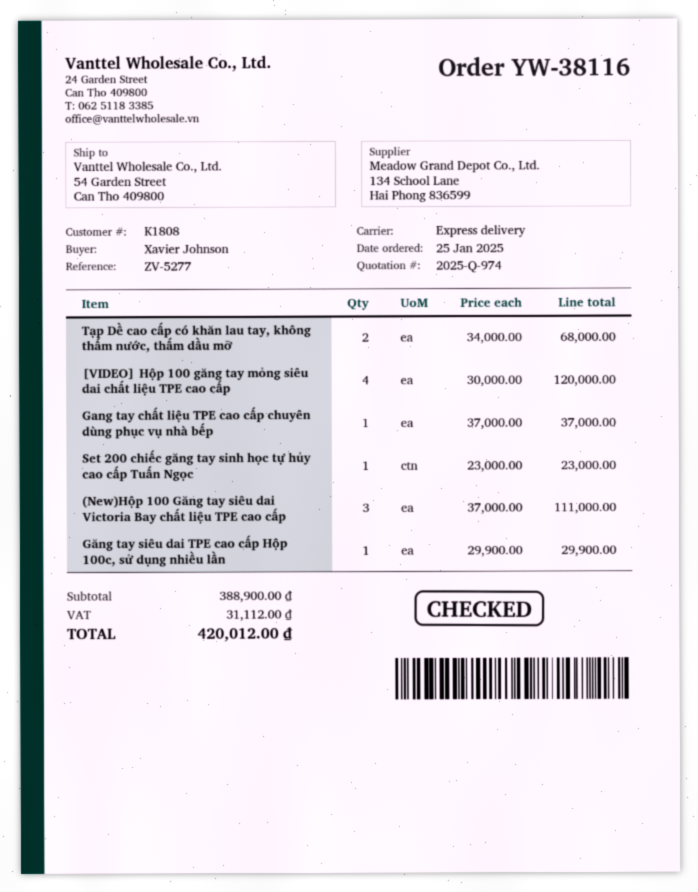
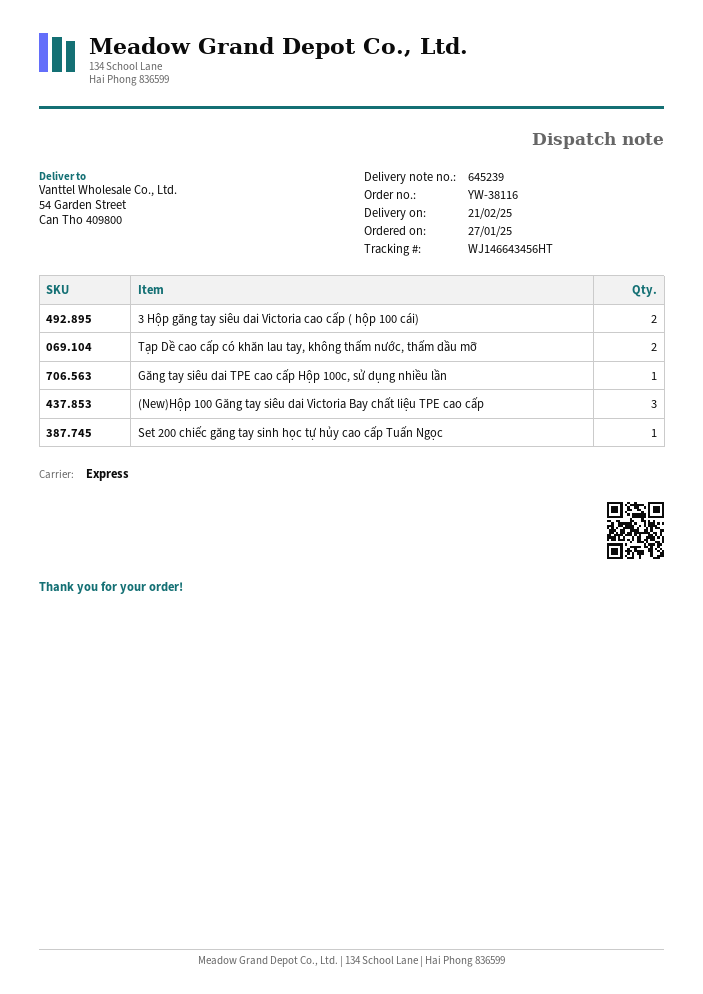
order date: 2025-01-25 -> 2025-01-27
[VIDEO] Hộp 100 găng tay mỏng siêu dai chất liệu TPE cao cấp: 4 -> none
Gang tay chất liệu TPE cao cấp chuyên dùng phục vụ nhà bếp: 1 -> none
3 Hộp găng tay siêu dai Victoria cao cấp ( hộp 100 cái): none -> 2

